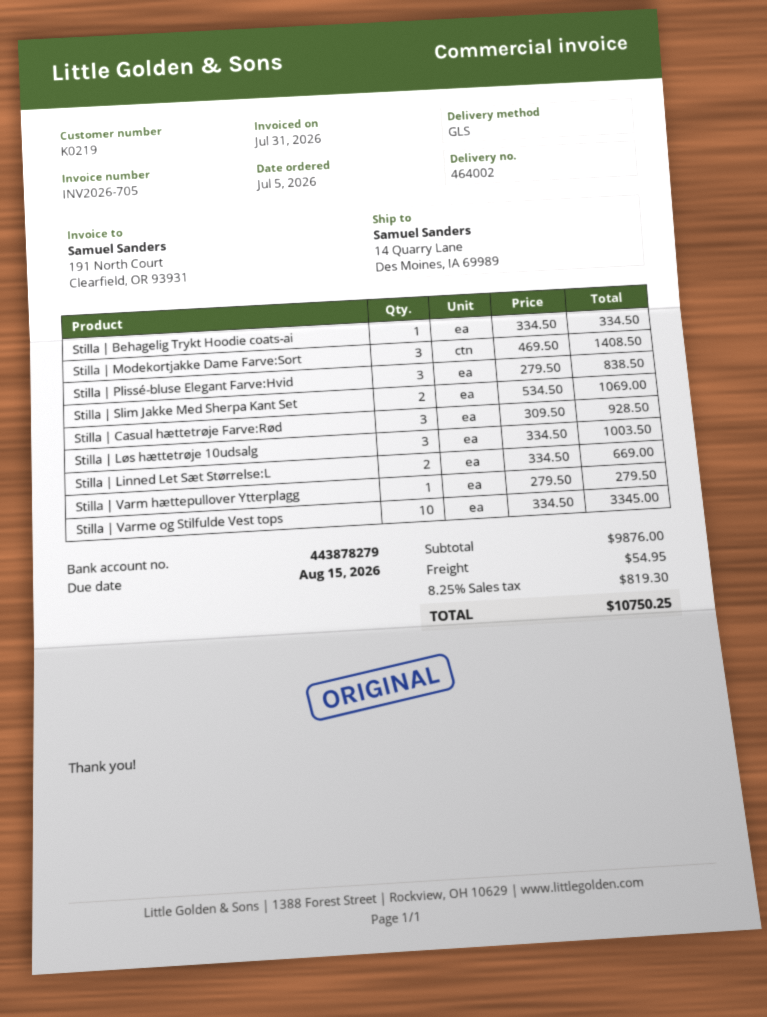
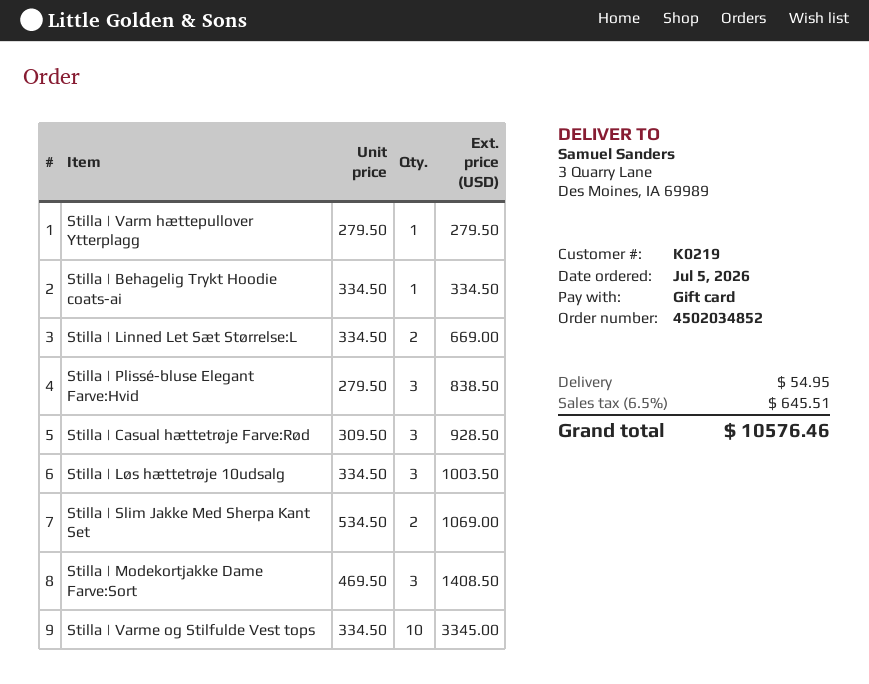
ship to: 14 Quarry Lane, Des Moines, IA 69989 -> 3 Quarry Lane, Des Moines, IA 69989
tax: 8.25% = 819.30 -> 6.5% = 645.51
total: 10750.25 -> 10576.46

